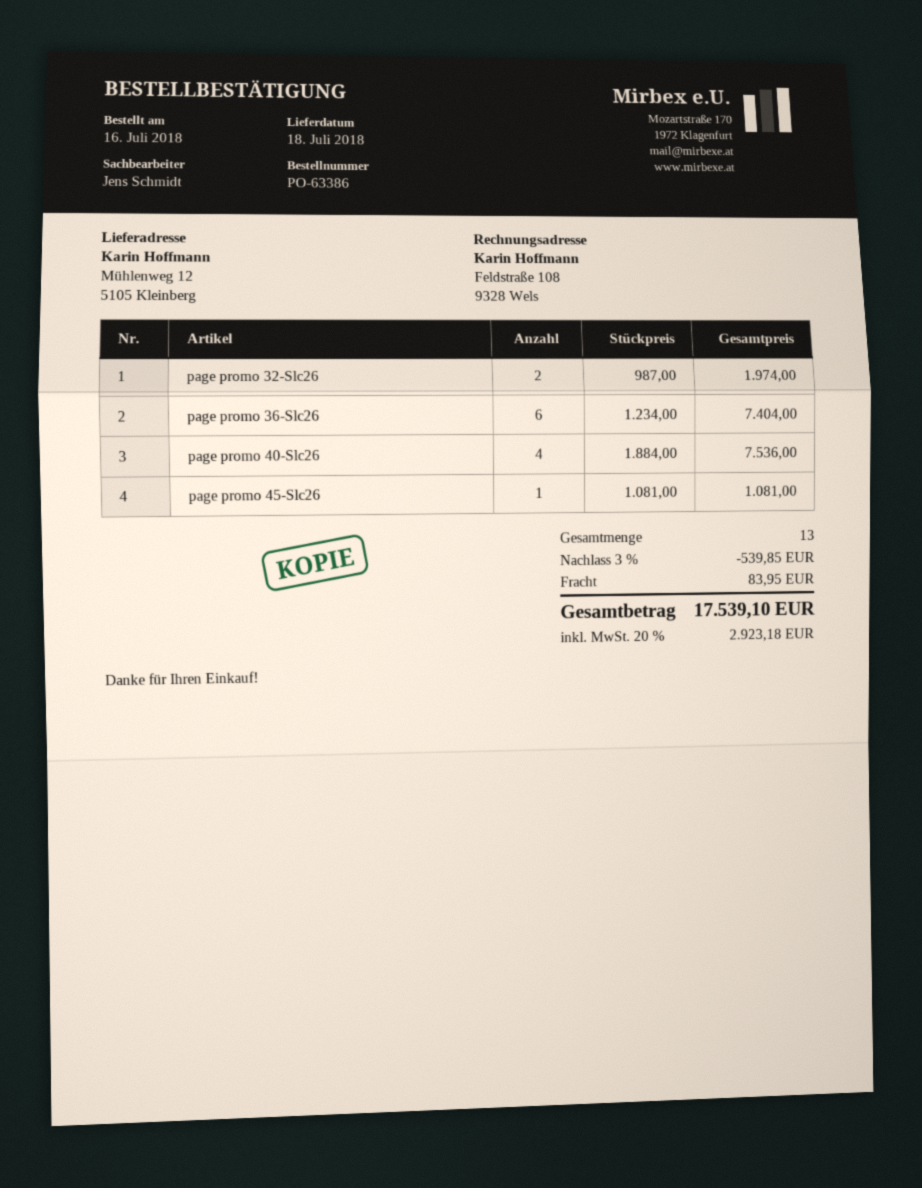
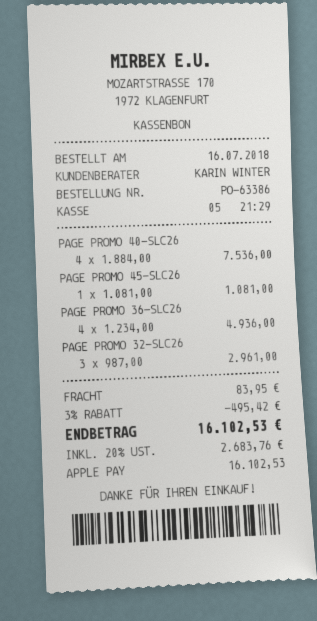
sales rep: Jens Schmidt -> KARIN WINTER
page promo 32-Slc26: 2 x 987.00 = 1974.00 -> 3 x 987.00 = 2961.00
page promo 36-Slc26: 6 x 1234.00 = 7404.00 -> 4 x 1234.00 = 4936.00
discount: 3% = 539.85 -> 3% = 495.42
tax: 20% = 2923.18 -> 20% = 2683.76
total: 17539.10 -> 16102.53

